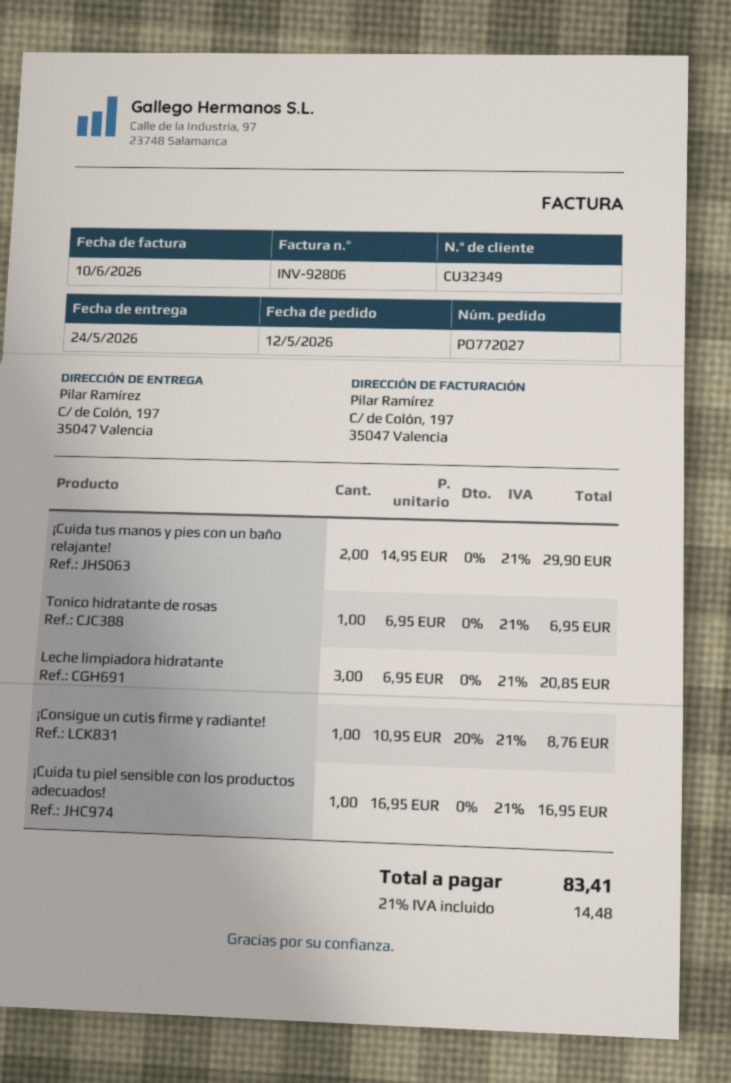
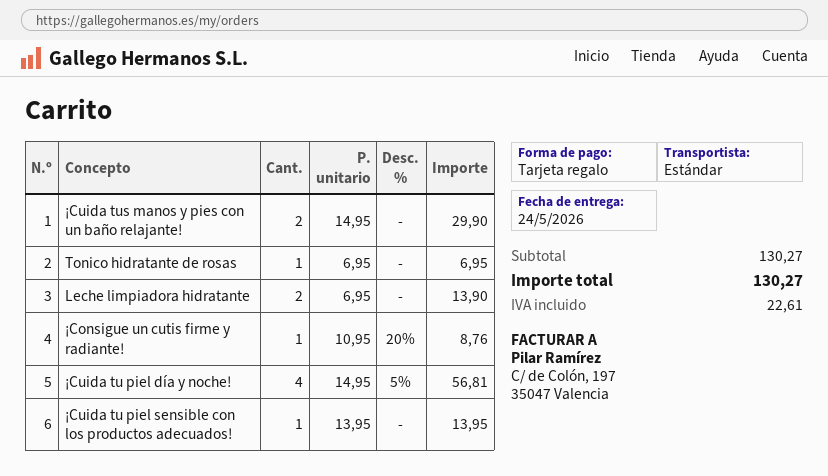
Leche limpiadora hidratante: 3 x 6.95 = 20.85 -> 2 x 6.95 = 13.90
¡Cuida tu piel sensible con los productos adecuados!: 1 x 16.95 = 16.95 -> 1 x 13.95 = 13.95
¡Cuida tu piel día y noche!: none -> 4 x 14.95 - 5% = 56.81
tax: 14.48 -> 22.61
total: 83.41 -> 130.27

